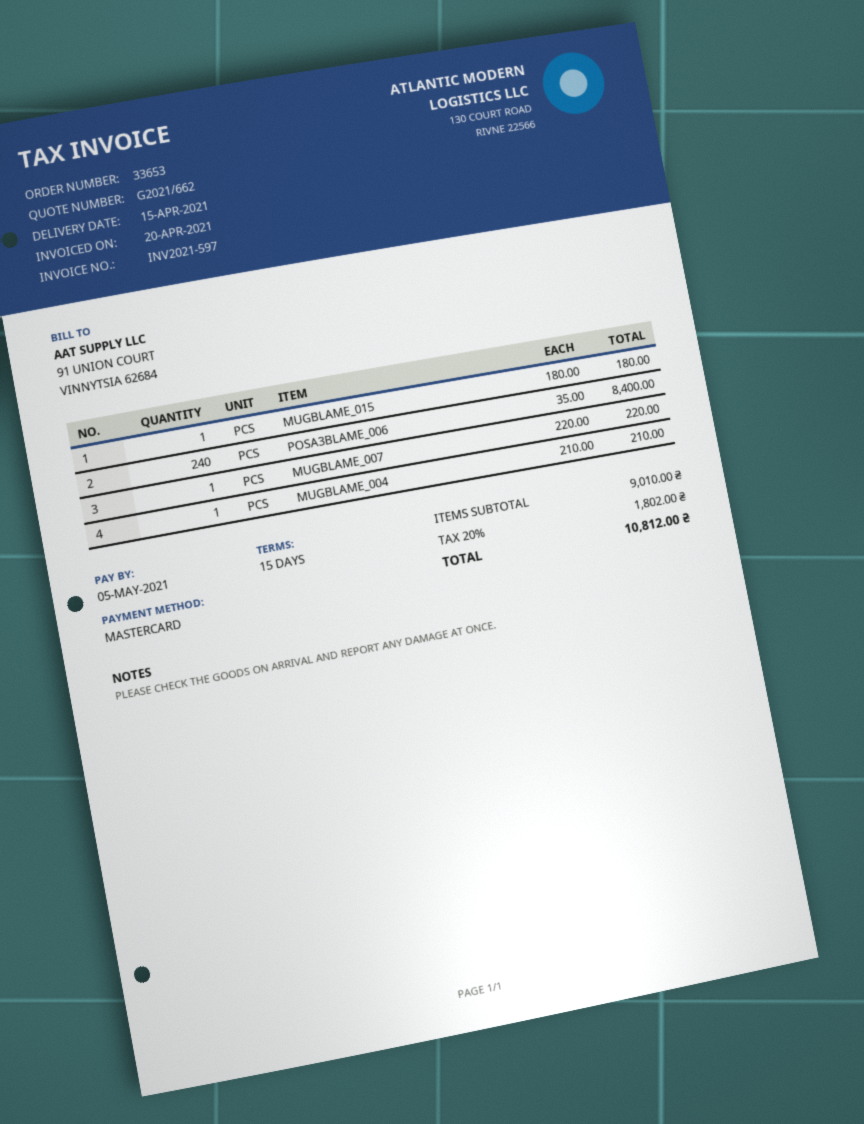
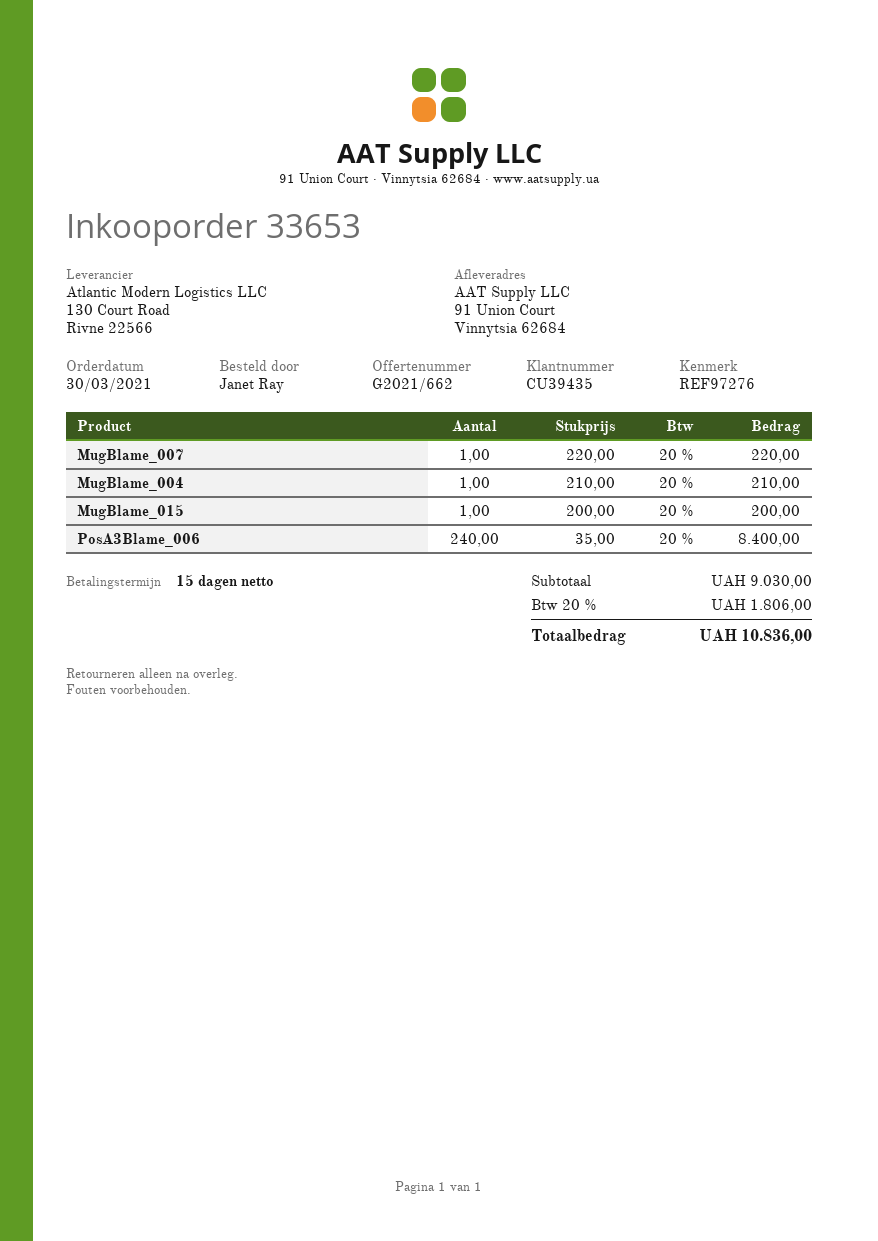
MUGBLAME_015: 1 x 180.00 = 180.00 -> 1 x 200.00 = 200.00
subtotal: 9010.00 -> 9030.00
tax: 20% = 1802.00 -> 20% = 1806.00
total: 10812.00 -> 10836.00

